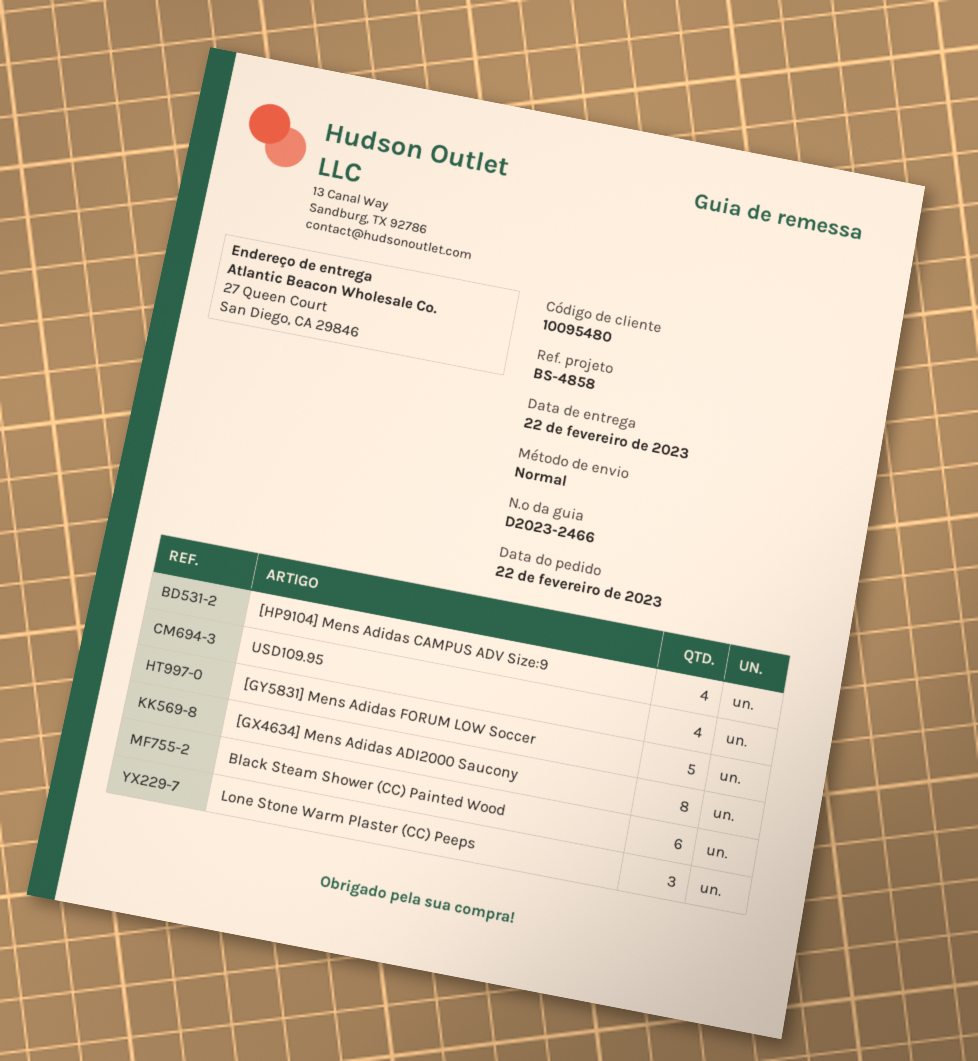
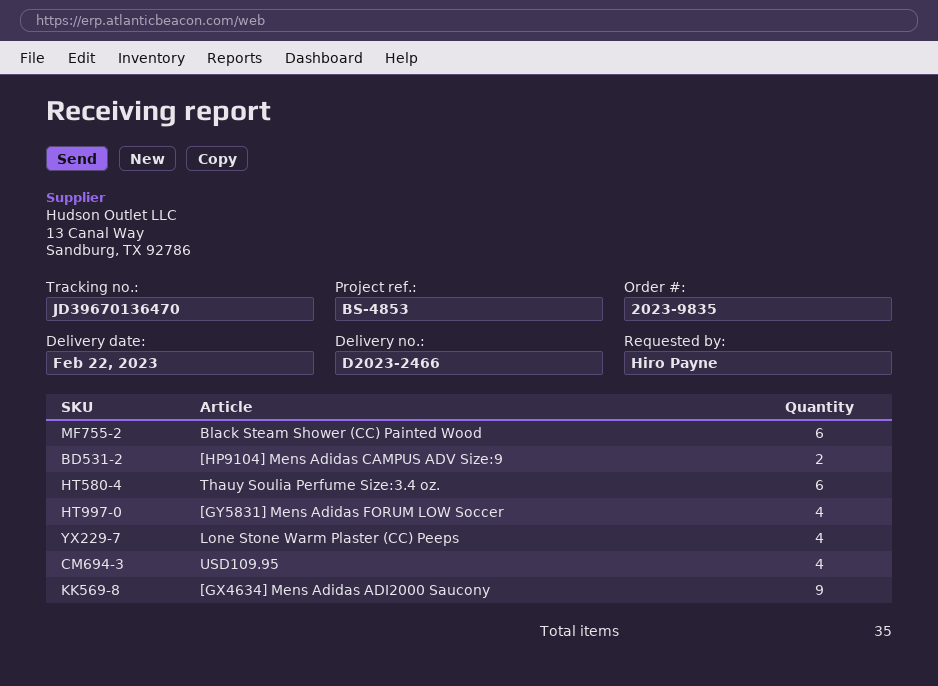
reference: BS-4858 -> BS-4853
[HP9104] Mens Adidas CAMPUS ADV Size:9: 4 -> 2
[GY5831] Mens Adidas FORUM LOW Soccer: 5 -> 4
[GX4634] Mens Adidas ADI2000 Saucony: 8 -> 9
Lone Stone Warm Plaster (CC) Peeps: 3 -> 4
Thauy Soulia Perfume Size:3.4 oz.: none -> 6

